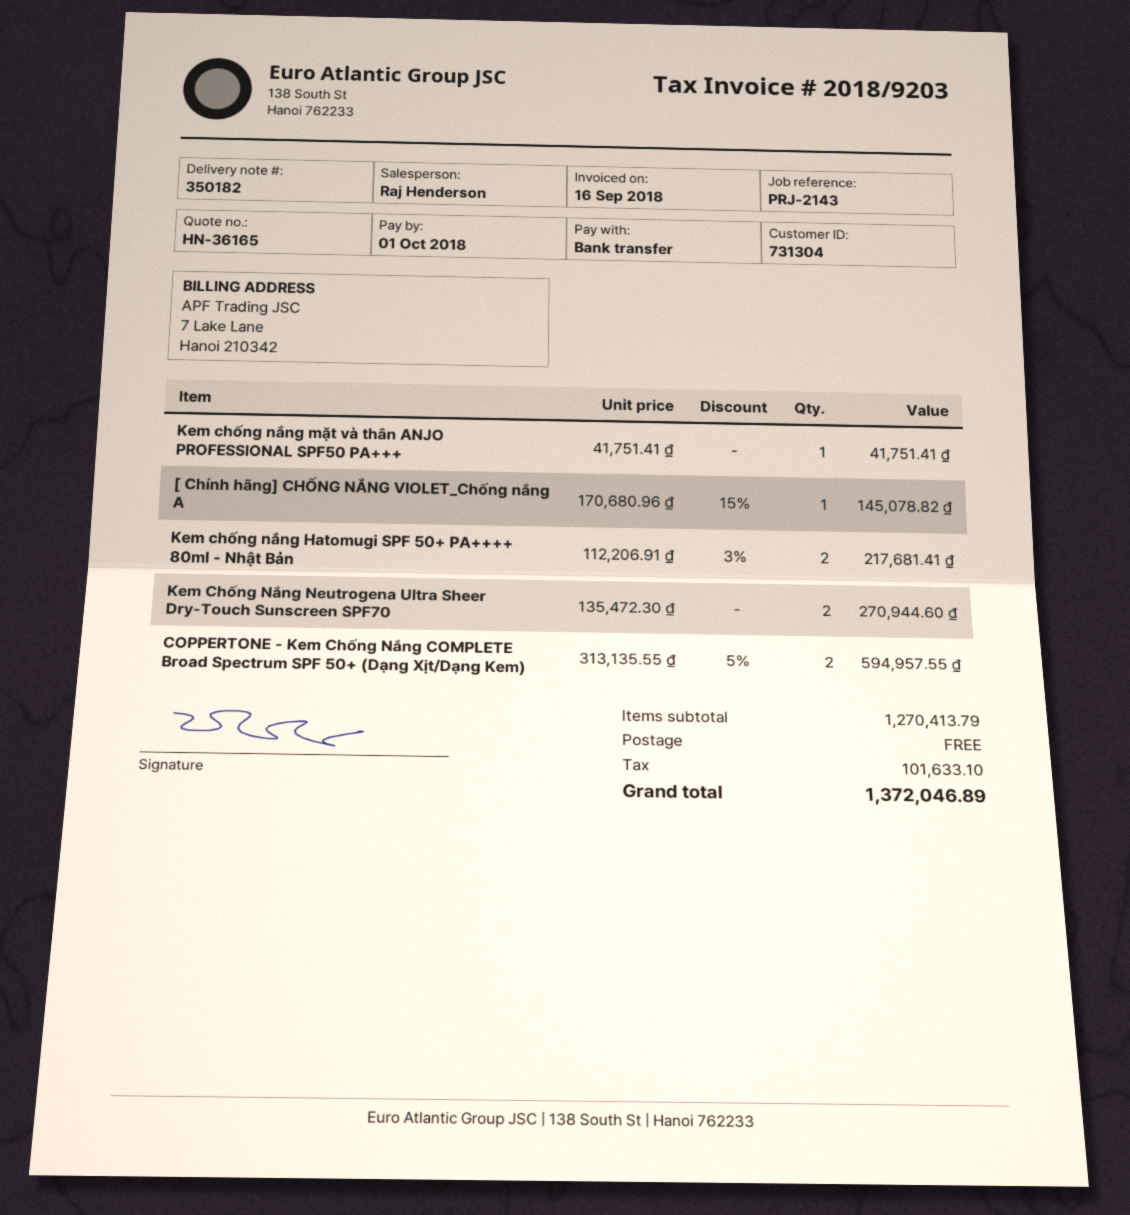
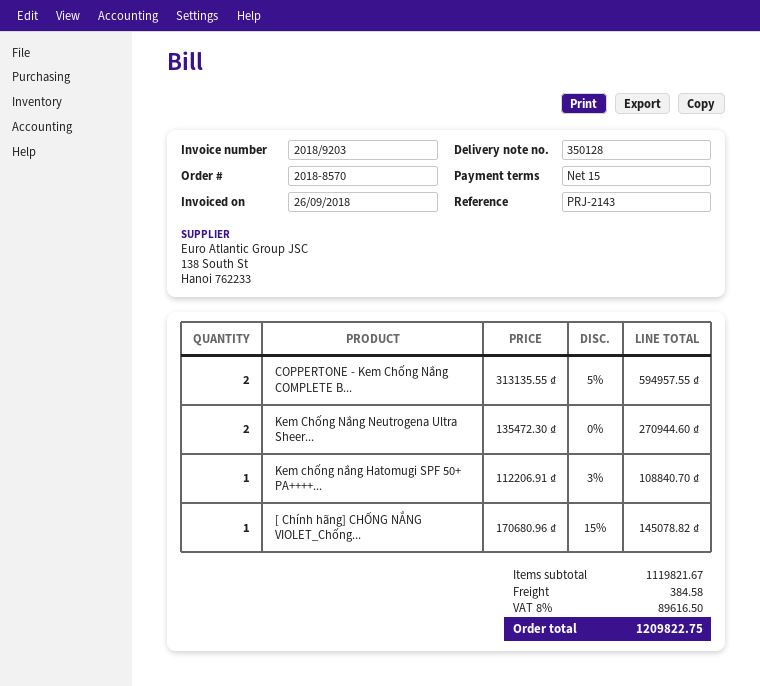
delivery note number: 350182 -> 350128
invoice date: 2018-09-16 -> 2018-09-26
Kem chống nắng mặt và thân ANJO PROFESSIONAL SPF50 PA+++: 1 x 41751.41 = 41751.41 -> none
Kem chống nắng Hatomugi SPF 50+ PA++++ 80ml - Nhật Bản: 2 x 112206.91 - 3% = 217681.41 -> 1 x 112206.91 - 3% = 108840.70
subtotal: 1270413.79 -> 1119821.67
shipping: 0.00 -> 384.58
tax: 101633.10 -> 89616.50
total: 1372046.89 -> 1209822.75

